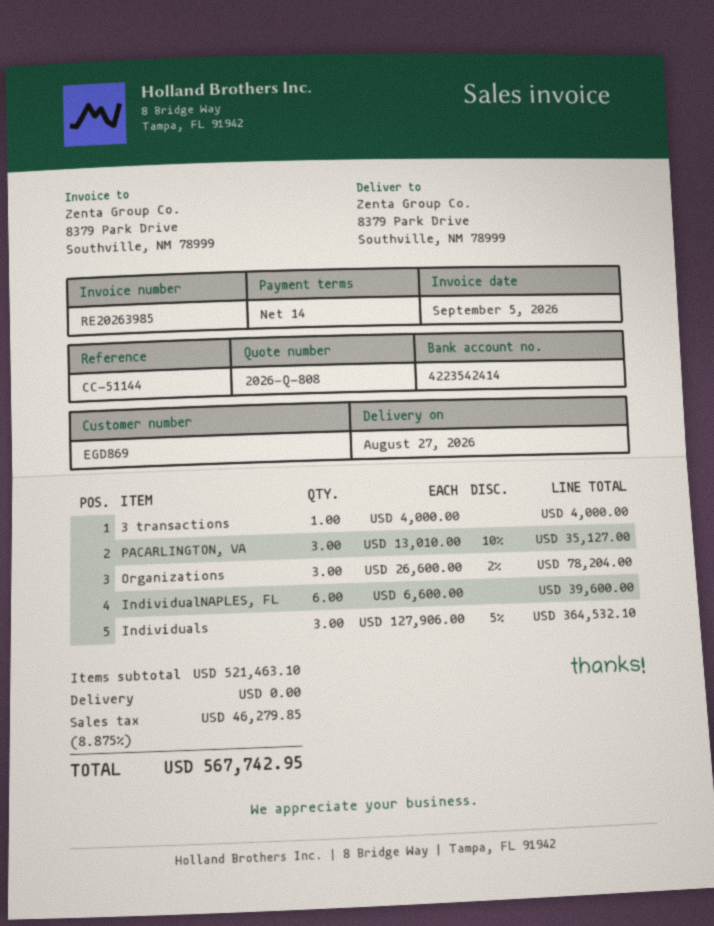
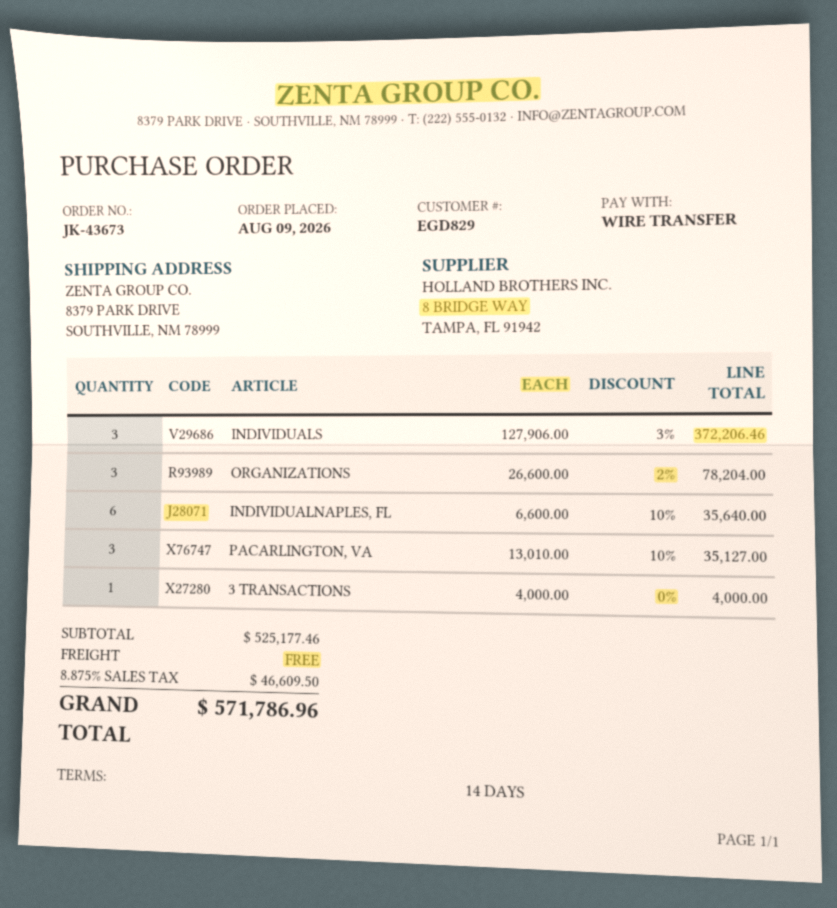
customer number: EGD869 -> EGD829
IndividualNAPLES, FL: 6 x 6600.00 = 39600.00 -> 6 x 6600.00 - 10% = 35640.00
Individuals: 3 x 127906.00 - 5% = 364532.10 -> 3 x 127906.00 - 3% = 372206.46
subtotal: 521463.10 -> 525177.46
tax: 8.875% = 46279.85 -> 8.875% = 46609.50
total: 567742.95 -> 571786.96

